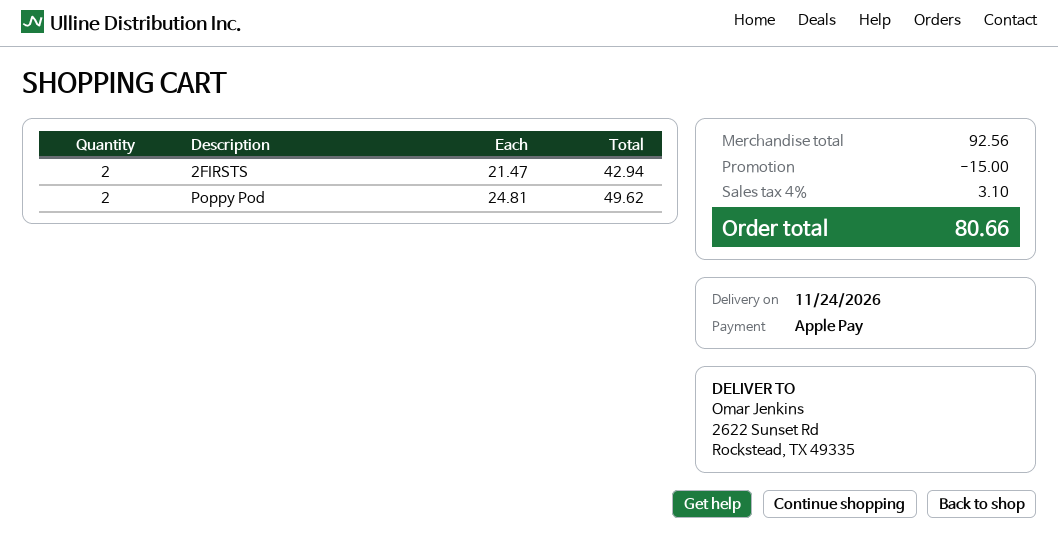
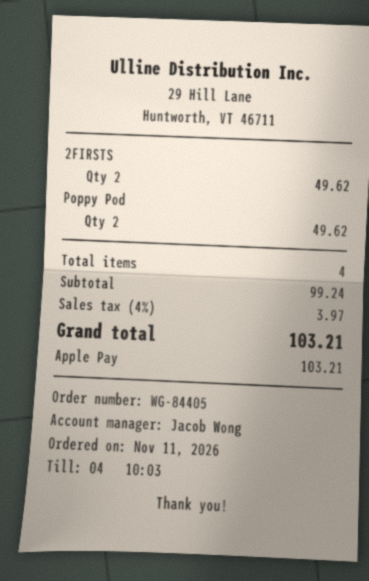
2FIRSTS: 2 for 42.94 -> 2 for 49.62
subtotal: 92.56 -> 99.24
discount: 15.00 -> none
tax: 4% = 3.10 -> 4% = 3.97
total: 80.66 -> 103.21

